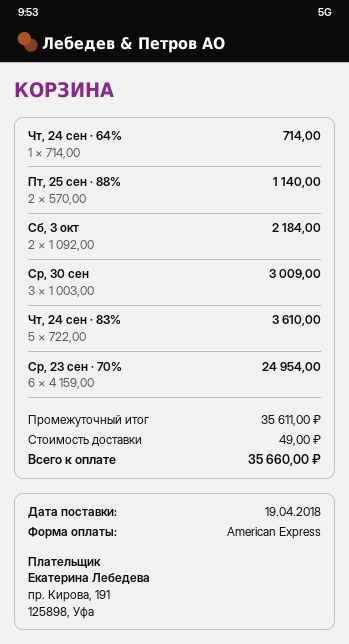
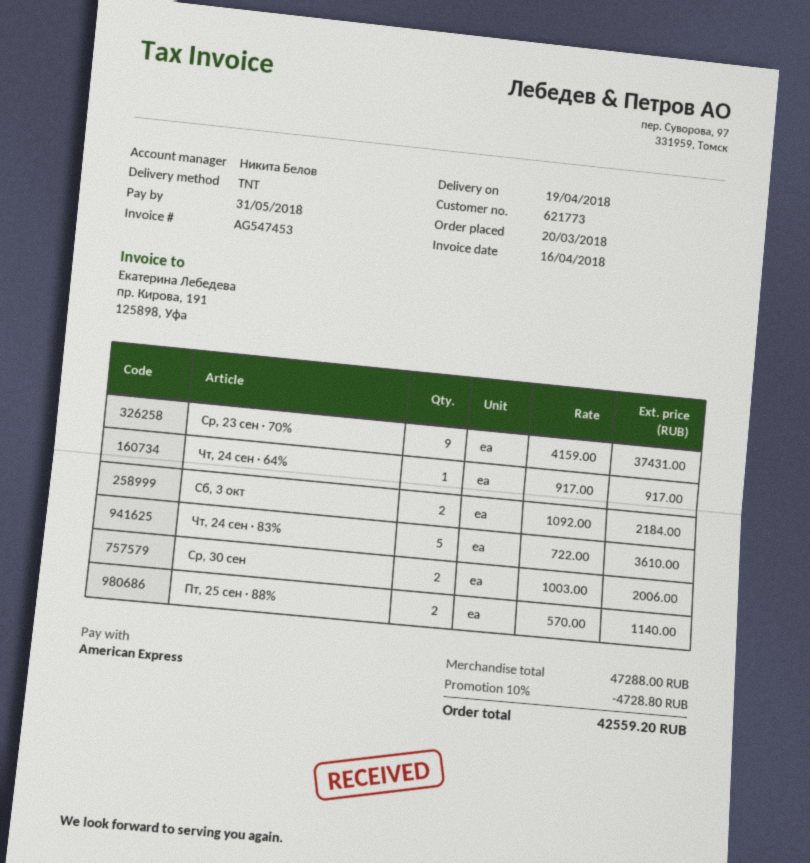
Чт, 24 сен · 64%: 1 x 714.00 = 714.00 -> 1 x 917.00 = 917.00
Ср, 30 сен: 3 x 1003.00 = 3009.00 -> 2 x 1003.00 = 2006.00
Ср, 23 сен · 70%: 6 x 4159.00 = 24954.00 -> 9 x 4159.00 = 37431.00
subtotal: 35611.00 -> 47288.00
discount: none -> 10% = 4728.80
shipping: 49.00 -> none
total: 35660.00 -> 42559.20

